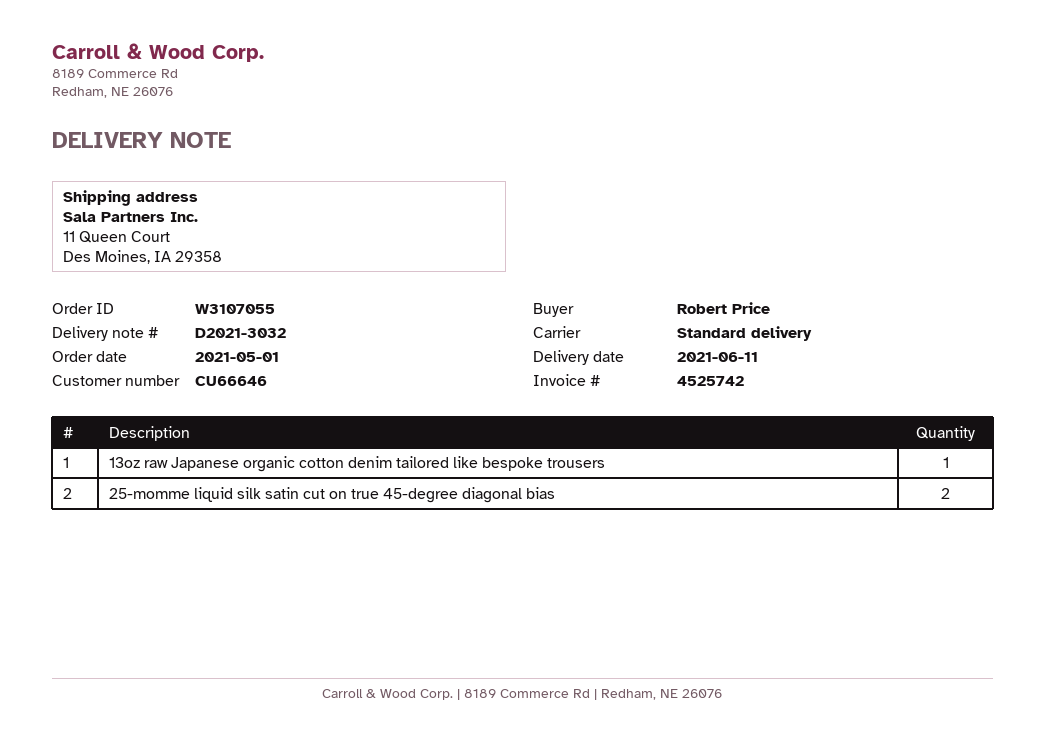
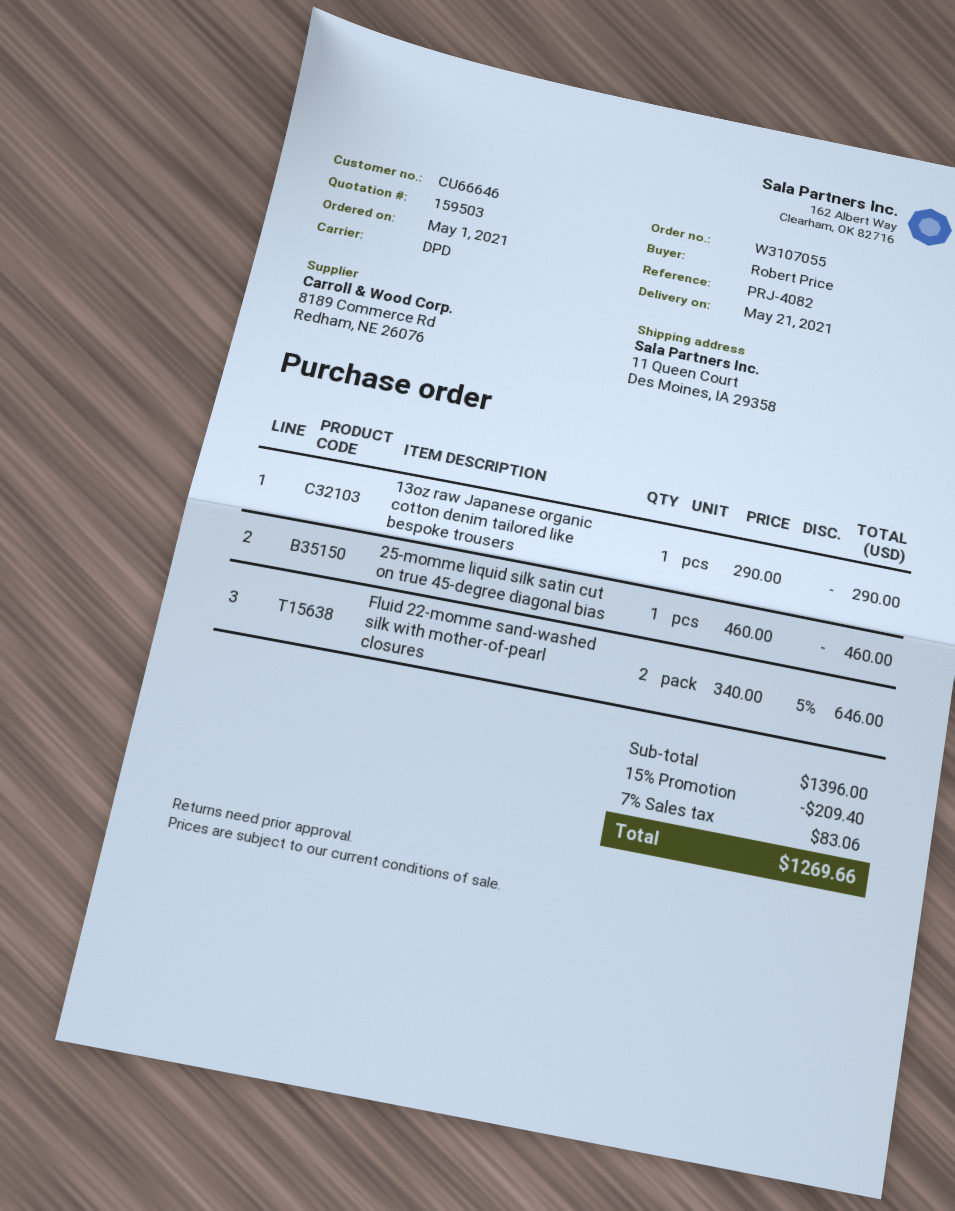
delivery date: 2021-06-11 -> 2021-05-21
shipping method: standard -> DPD
25-momme liquid silk satin cut on true 45-degree diagonal bias: 2 -> 1
Fluid 22-momme sand-washed silk with mother-of-pearl closures: none -> 2

